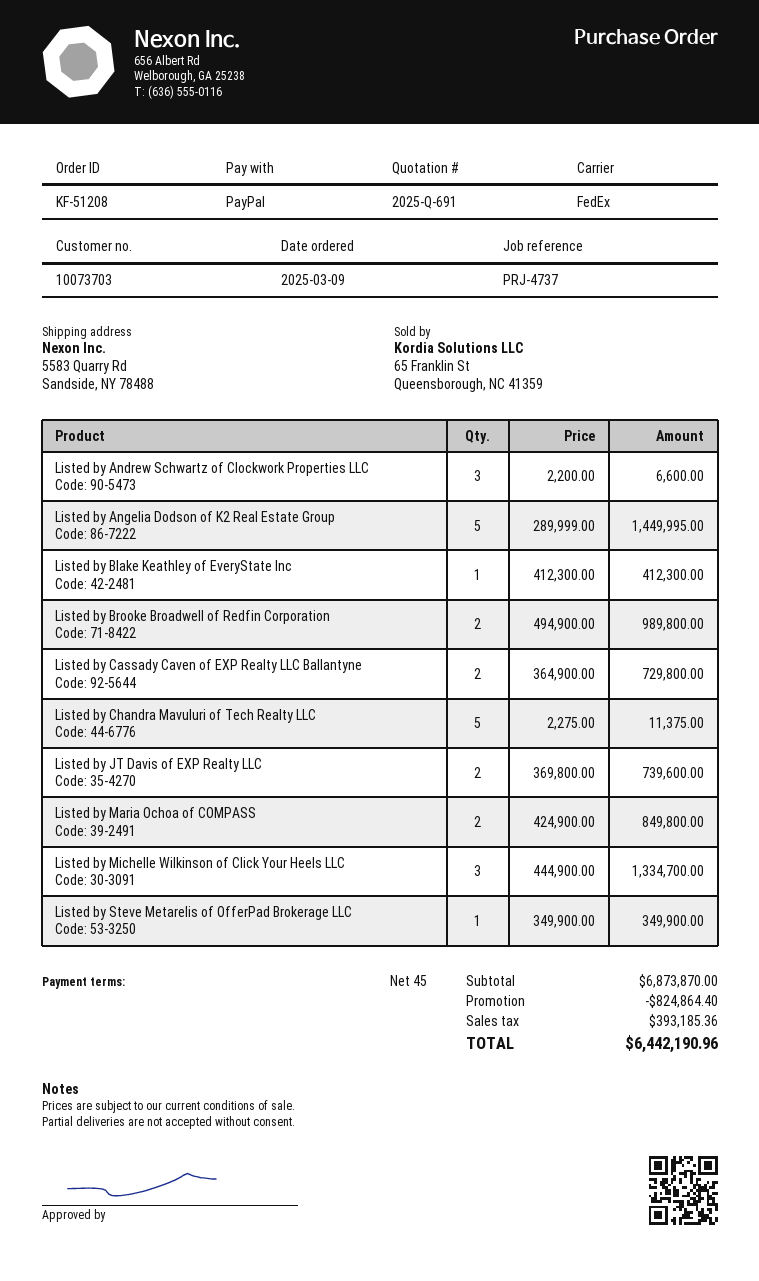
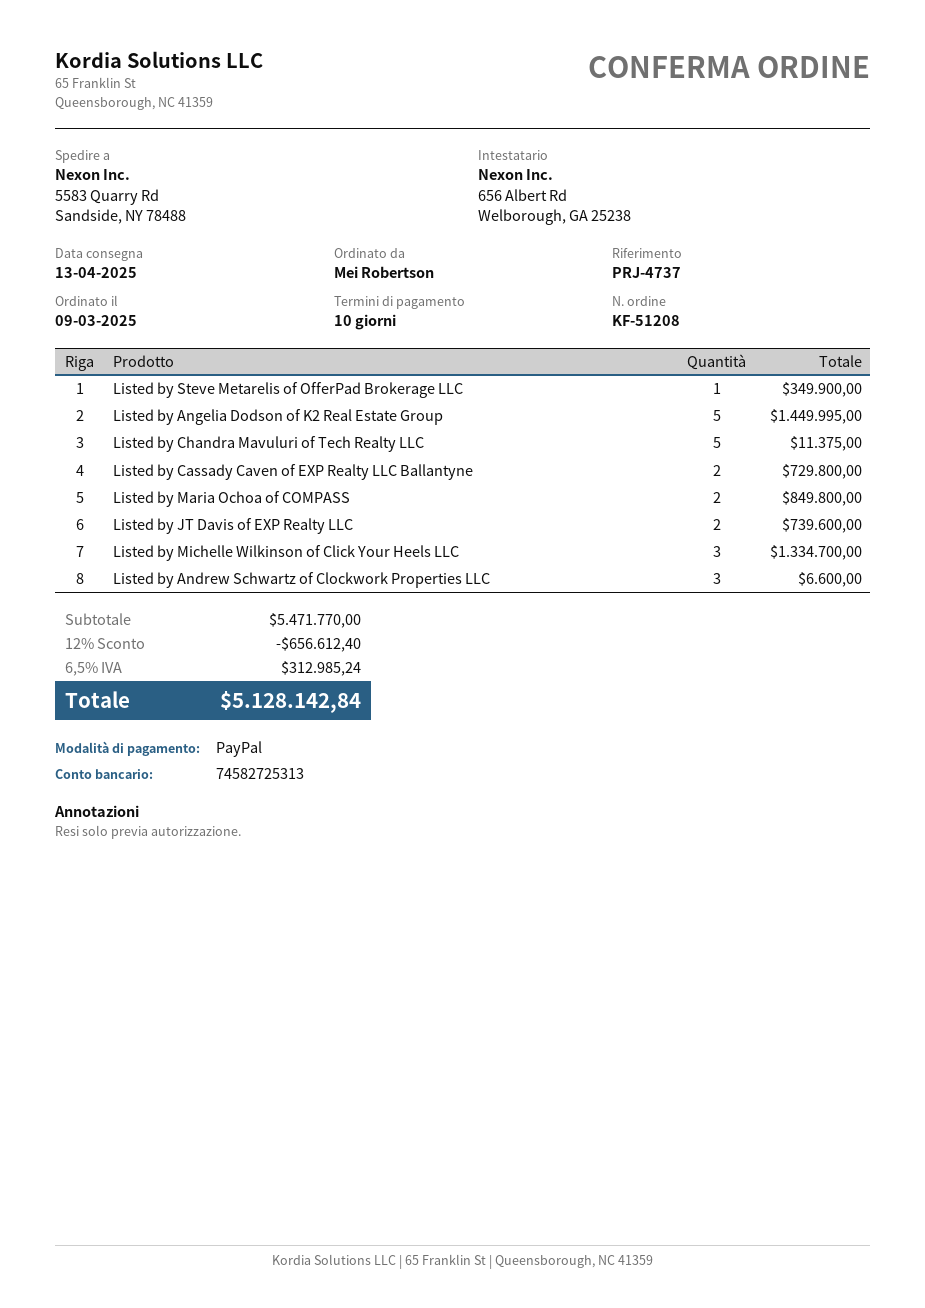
payment terms: 45 days -> 10 days
Listed by Blake Keathley of EveryState Inc: 1 for 412300.00 -> none
Listed by Brooke Broadwell of Redfin Corporation: 2 for 989800.00 -> none
subtotal: 6873870.00 -> 5471770.00
discount: 824864.40 -> 656612.40
tax: 393185.36 -> 312985.24
total: 6442190.96 -> 5128142.84

